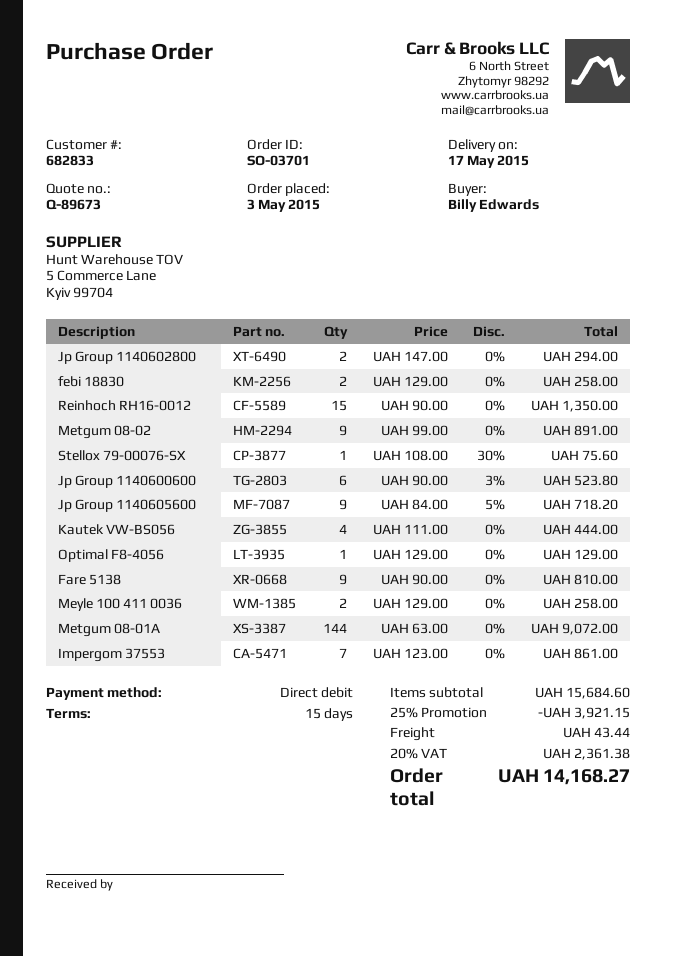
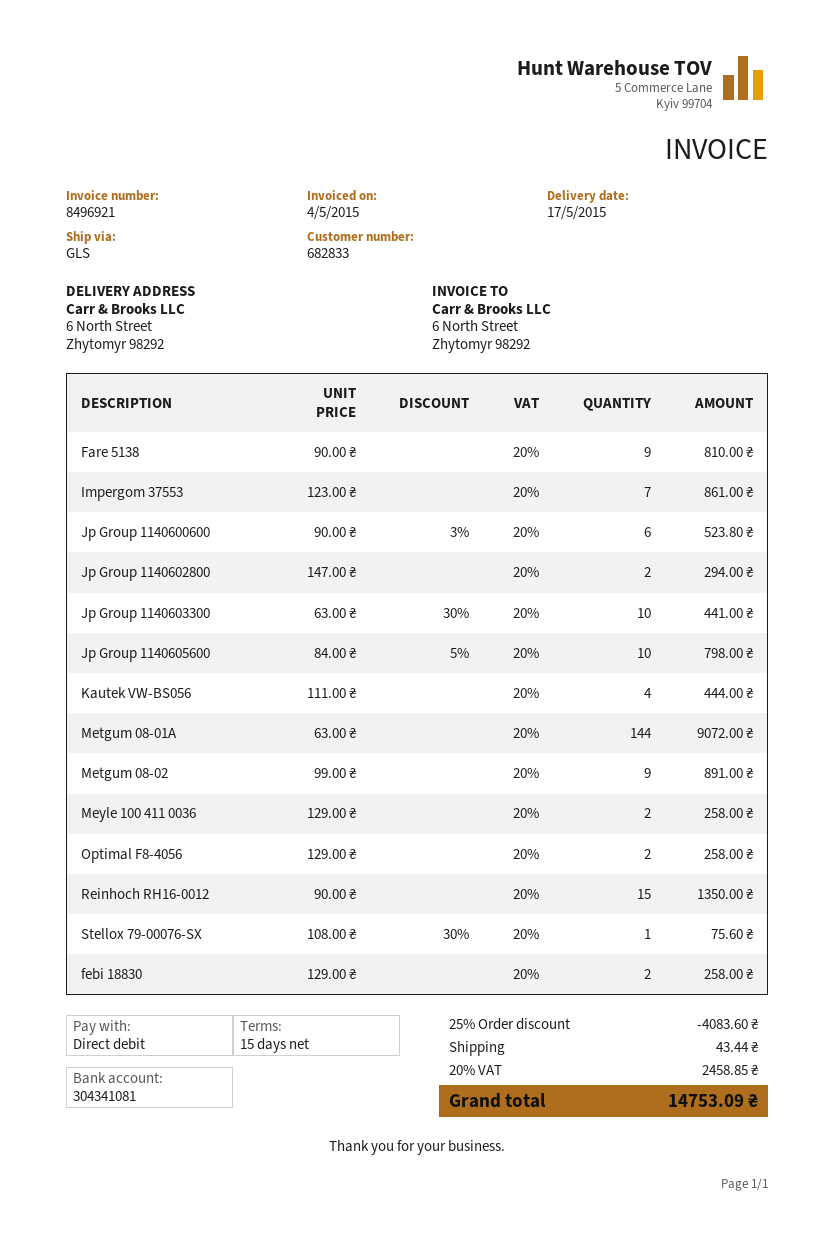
Jp Group 1140605600: 9 x 84.00 - 5% = 718.20 -> 10 x 84.00 - 5% = 798.00
Optimal F8-4056: 1 x 129.00 = 129.00 -> 2 x 129.00 = 258.00
Jp Group 1140603300: none -> 10 x 63.00 - 30% = 441.00
discount: 25% = 3921.15 -> 25% = 4083.60
tax: 20% = 2361.38 -> 20% = 2458.85
total: 14168.27 -> 14753.09

